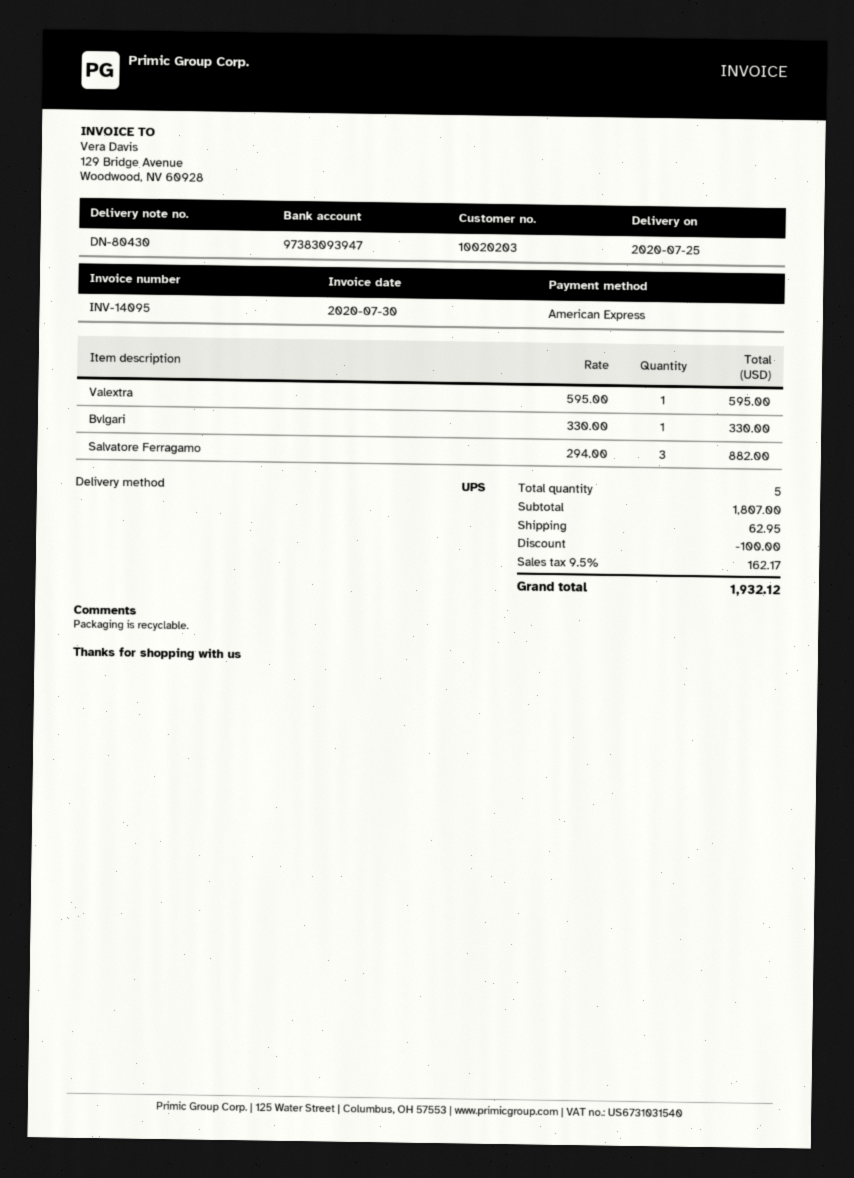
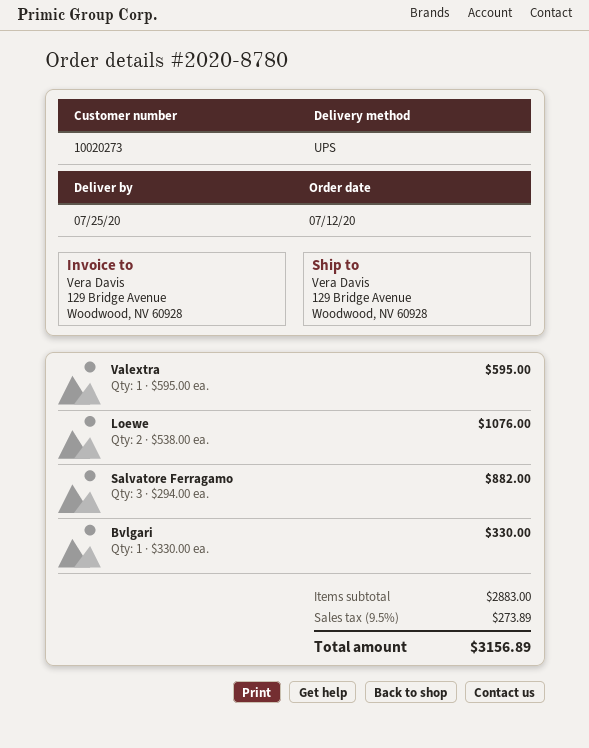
customer number: 10020203 -> 10020273
Loewe: none -> 2 x 538.00 = 1076.00
subtotal: 1807.00 -> 2883.00
discount: 100.00 -> none
shipping: 62.95 -> none
tax: 9.5% = 162.17 -> 9.5% = 273.89
total: 1932.12 -> 3156.89

